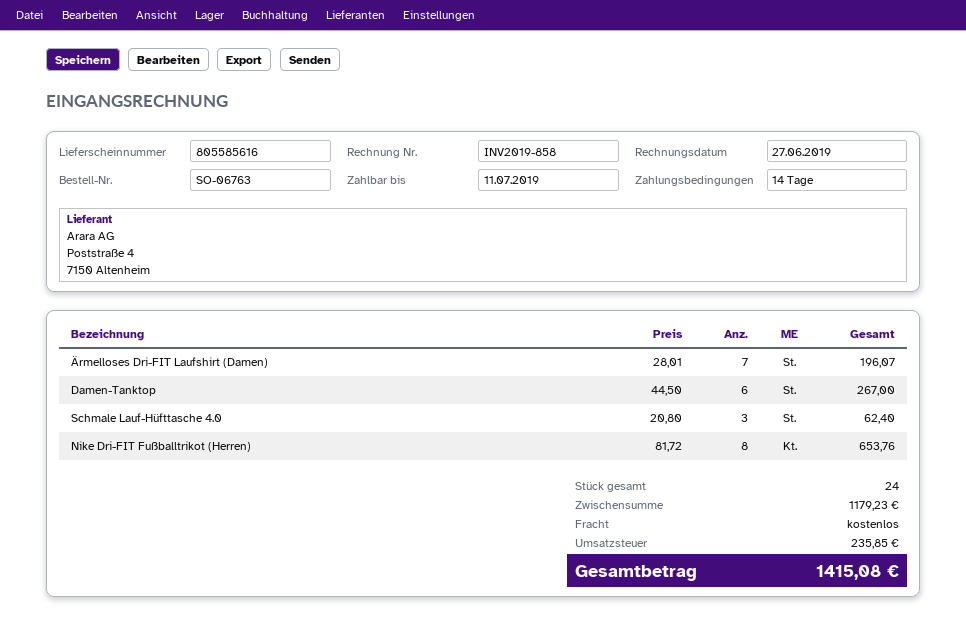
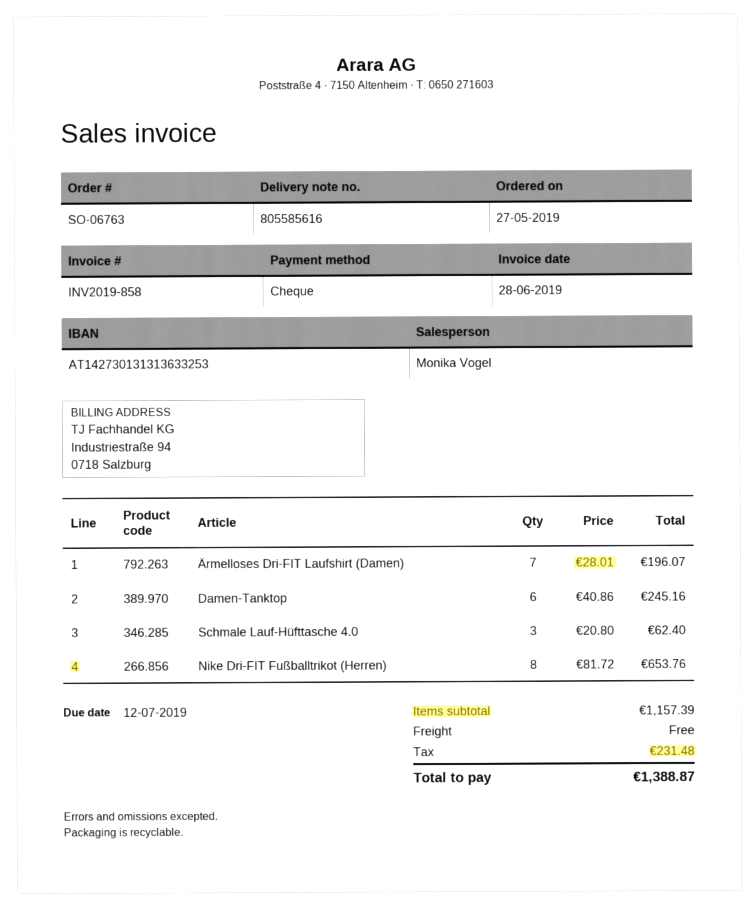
invoice date: 2019-06-27 -> 2019-06-28
due date: 2019-07-11 -> 2019-07-12
Damen-Tanktop: 6 x 44.50 = 267.00 -> 6 x 40.86 = 245.16
subtotal: 1179.23 -> 1157.39
tax: 235.85 -> 231.48
total: 1415.08 -> 1388.87

